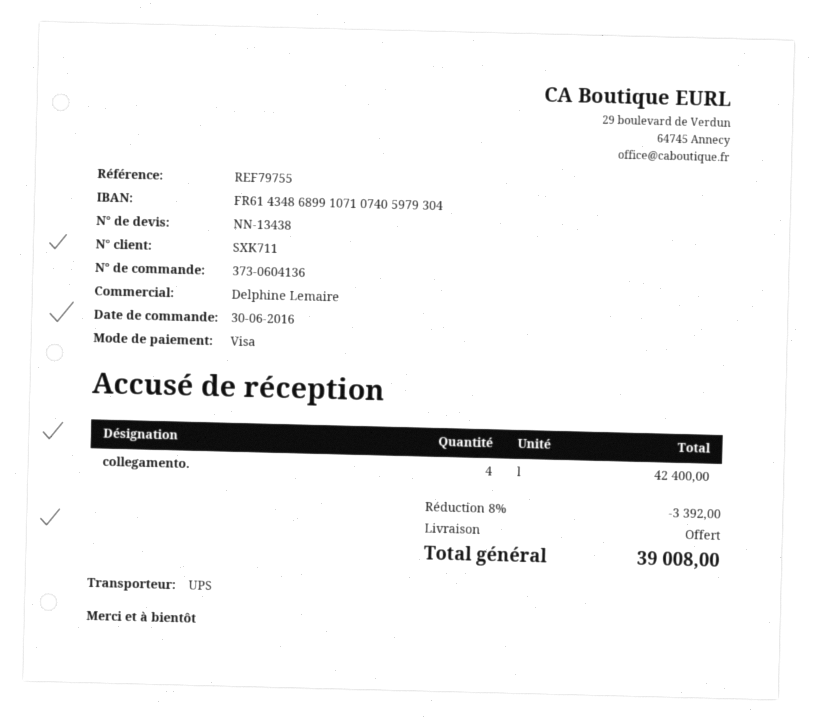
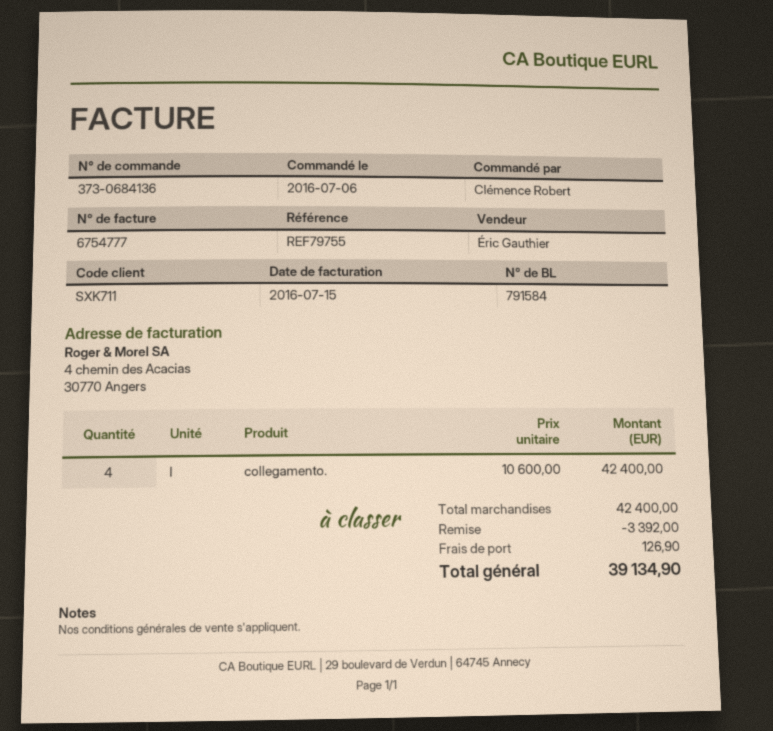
order number: 373-0604136 -> 373-0684136
order date: 2016-06-30 -> 2016-07-06
sales rep: Delphine Lemaire -> Éric Gauthier
shipping: 0.00 -> 126.90
total: 39008.00 -> 39134.90

